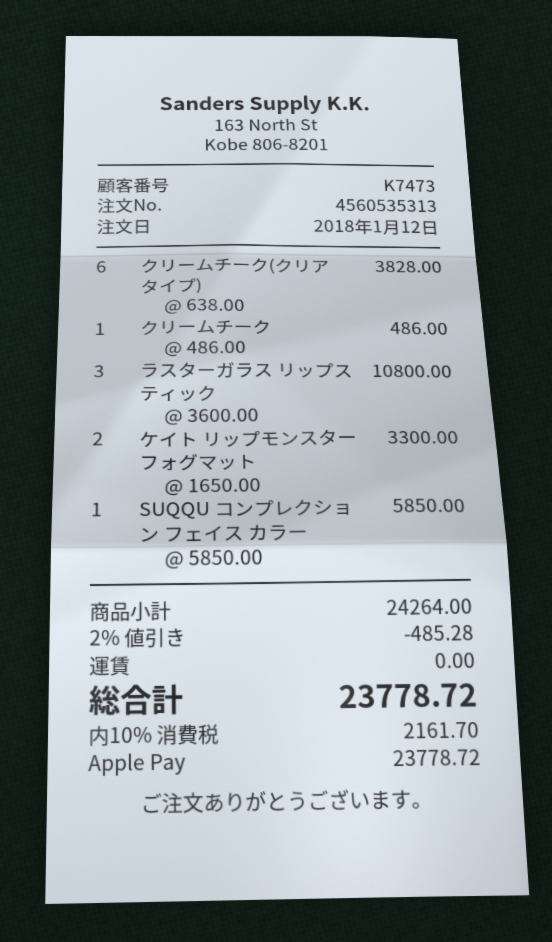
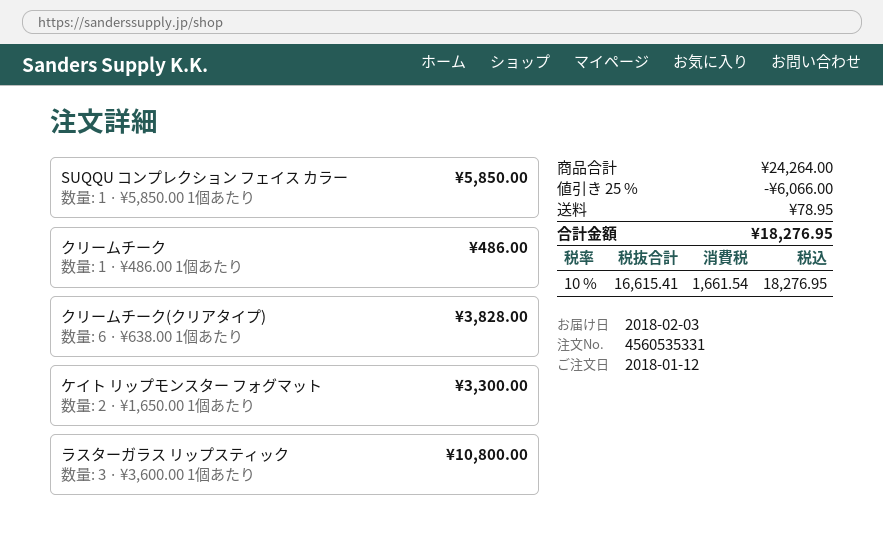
order number: 4560535313 -> 4560535331
discount: 2% = 485.28 -> 25% = 6066.00
shipping: 0.00 -> 78.95
tax: 10% = 2161.70 -> 10% = 1661.54
total: 23778.72 -> 18276.95

